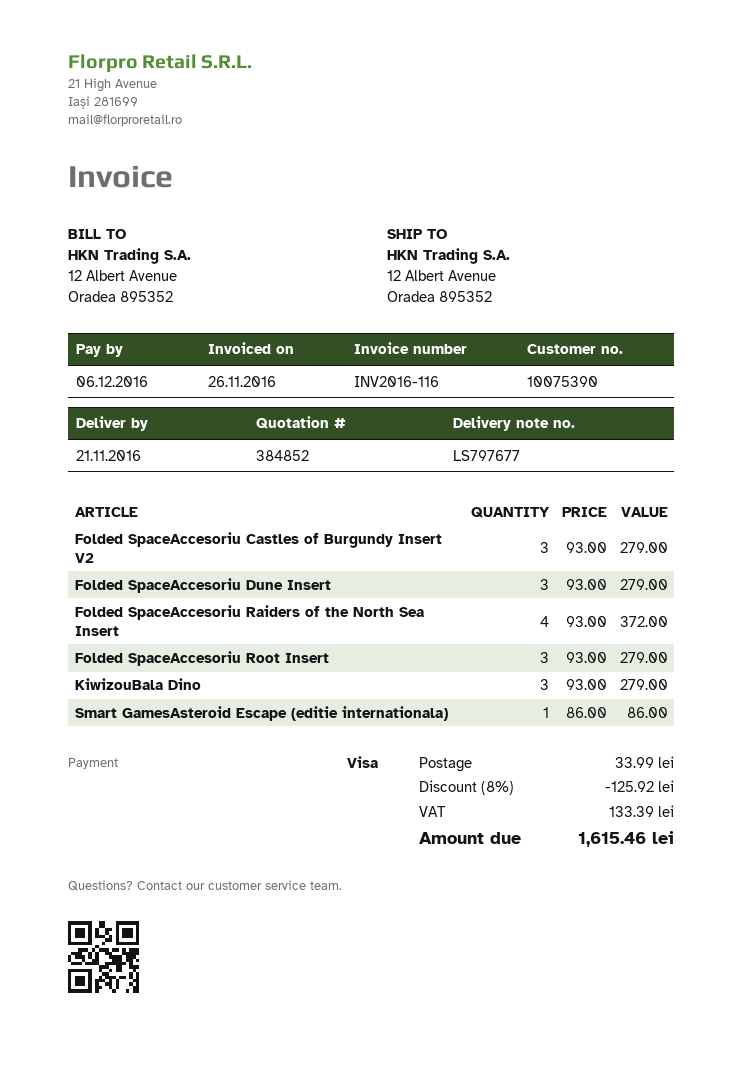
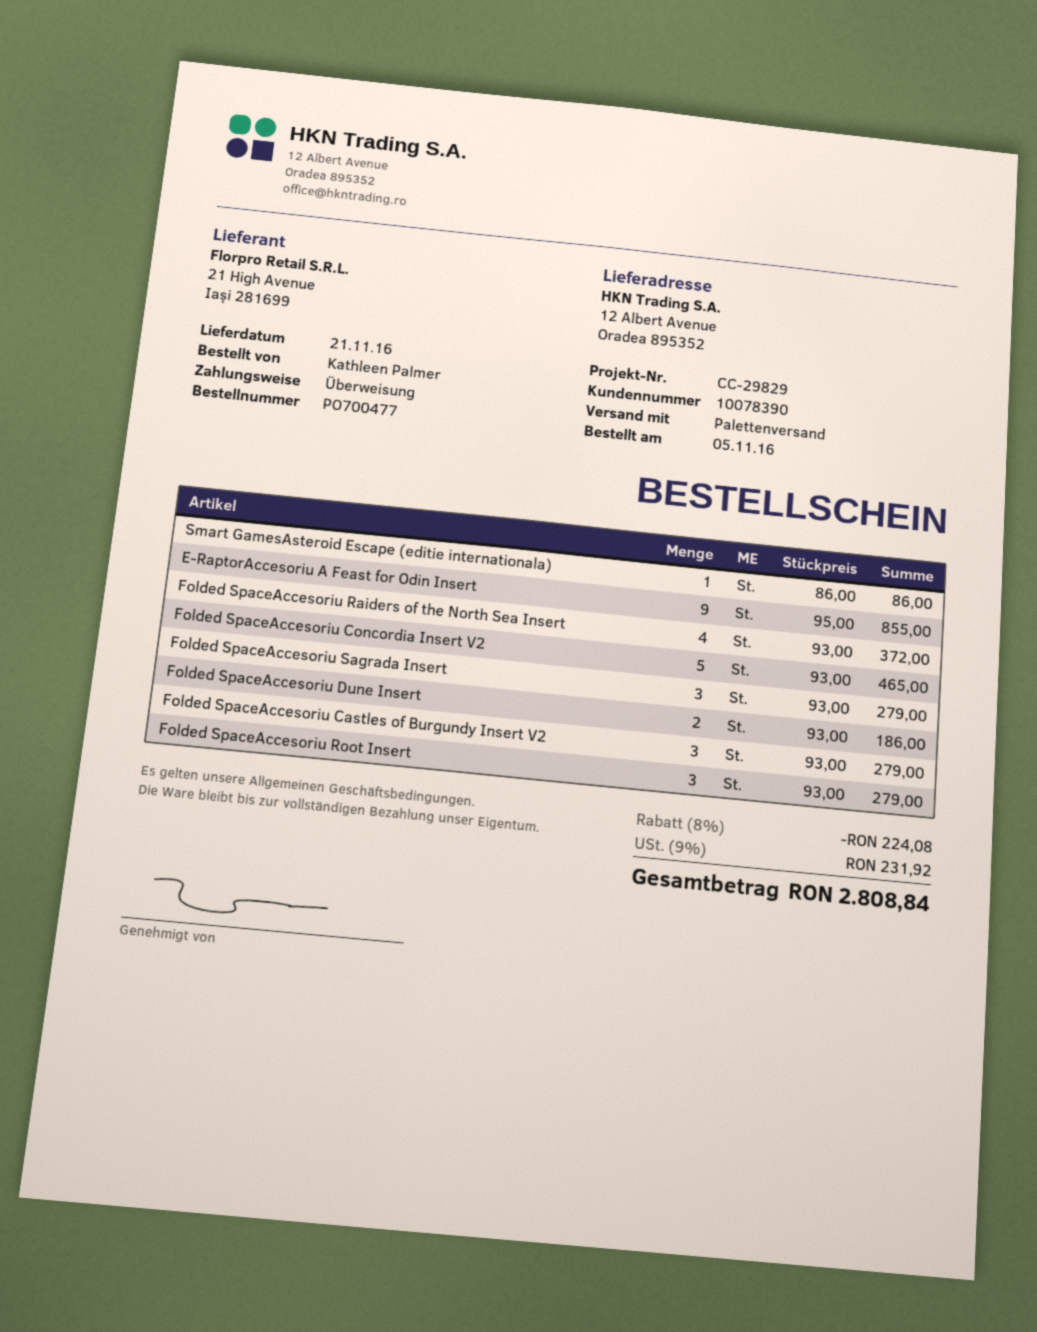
customer number: 10075390 -> 10078390
payment method: Visa -> bank transfer
Folded SpaceAccesoriu Dune Insert: 3 x 93.00 = 279.00 -> 2 x 93.00 = 186.00
KiwizouBala Dino: 3 x 93.00 = 279.00 -> none
E-RaptorAccesoriu A Feast for Odin Insert: none -> 9 x 95.00 = 855.00
Folded SpaceAccesoriu Concordia Insert V2: none -> 5 x 93.00 = 465.00
Folded SpaceAccesoriu Sagrada Insert: none -> 3 x 93.00 = 279.00
discount: 8% = 125.92 -> 8% = 224.08
shipping: 33.99 -> none
tax: 133.39 -> 231.92
total: 1615.46 -> 2808.84

